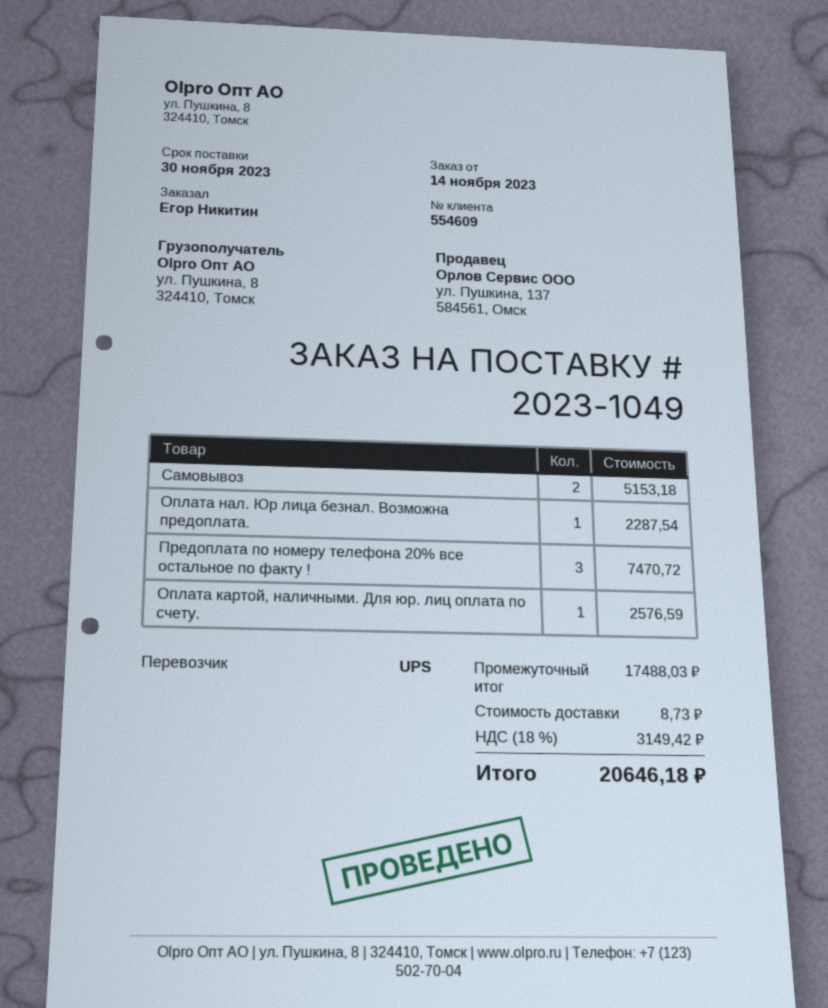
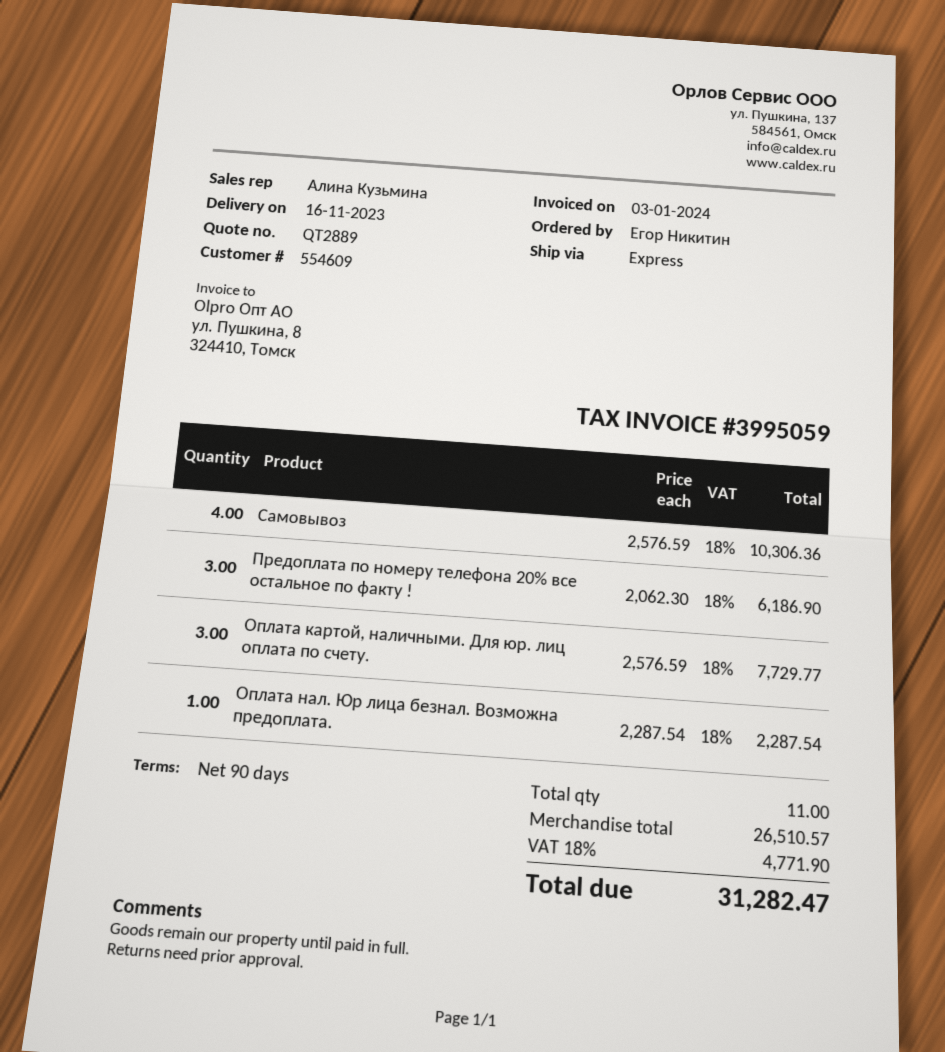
delivery date: 2023-11-30 -> 2023-11-16
shipping method: UPS -> express
Самовывоз: 2 for 5153.18 -> 4 for 10306.36
Предоплата по номеру телефона 20% все остальное по факту !: 3 for 7470.72 -> 3 for 6186.90
Оплата картой, наличными. Для юр. лиц оплата по счету.: 1 for 2576.59 -> 3 for 7729.77
subtotal: 17488.03 -> 26510.57
shipping: 8.73 -> none
tax: 18% = 3149.42 -> 18% = 4771.90
total: 20646.18 -> 31282.47

